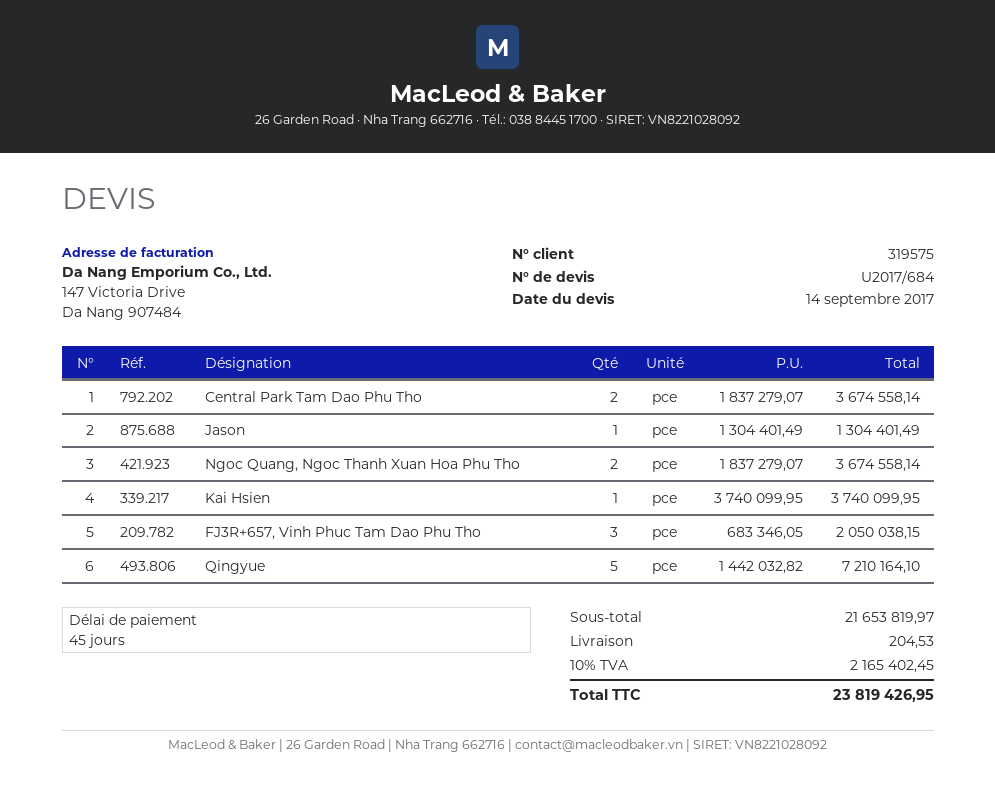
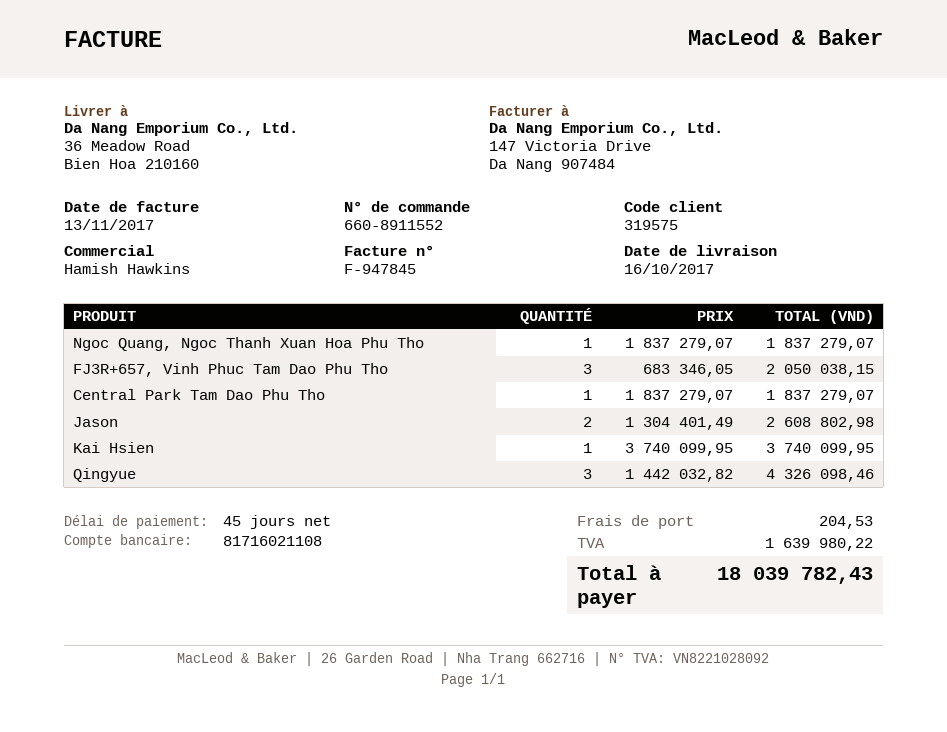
Central Park Tam Dao Phu Tho: 2 x 1837279.07 = 3674558.14 -> 1 x 1837279.07 = 1837279.07
Jason: 1 x 1304401.49 = 1304401.49 -> 2 x 1304401.49 = 2608802.98
Ngoc Quang, Ngoc Thanh Xuan Hoa Phu Tho: 2 x 1837279.07 = 3674558.14 -> 1 x 1837279.07 = 1837279.07
Qingyue: 5 x 1442032.82 = 7210164.10 -> 3 x 1442032.82 = 4326098.46
tax: 2165402.45 -> 1639980.22
total: 23819426.95 -> 18039782.43

